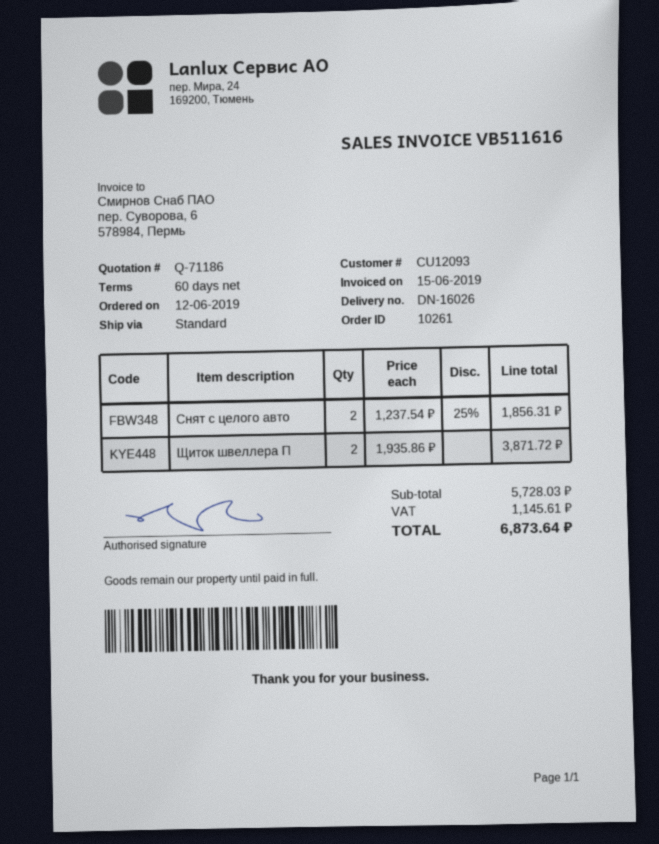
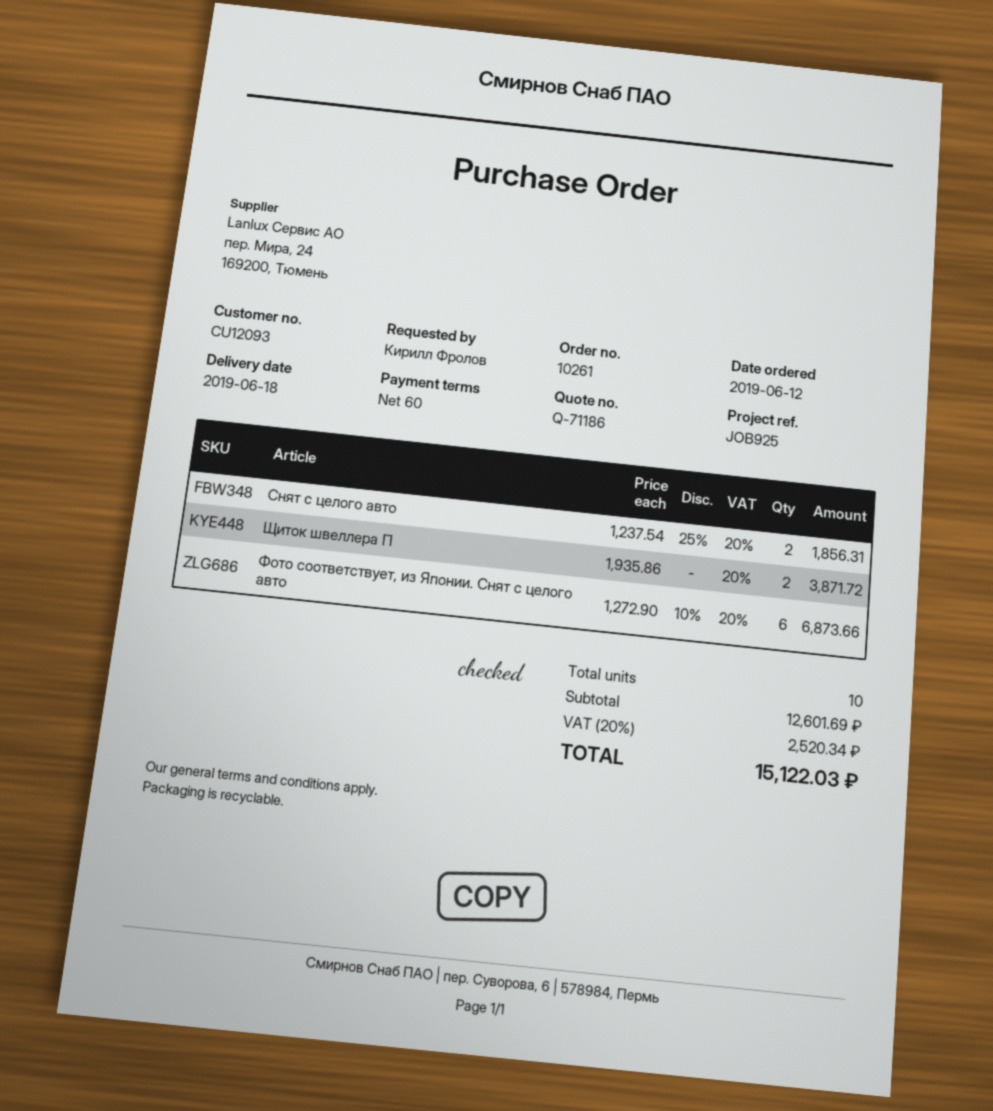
Фото соответствует, из Японии. Снят с целого авто: none -> 6 x 1272.90 - 10% = 6873.66
subtotal: 5728.03 -> 12601.69
tax: 1145.61 -> 2520.34
total: 6873.64 -> 15122.03

